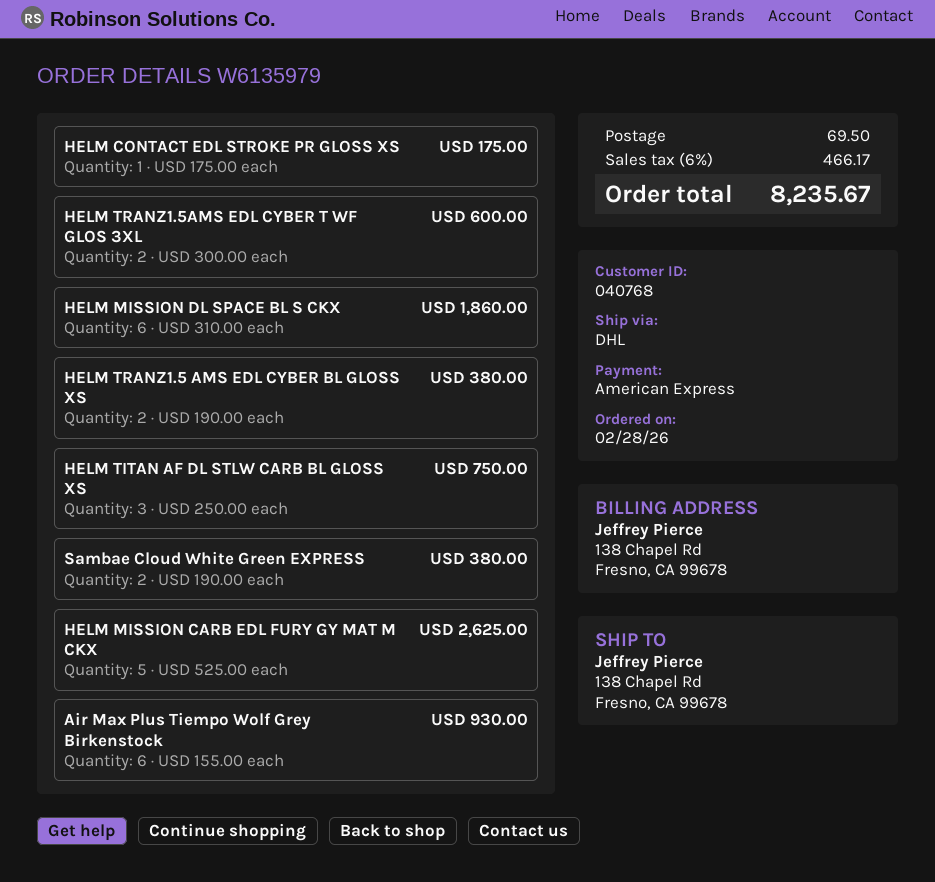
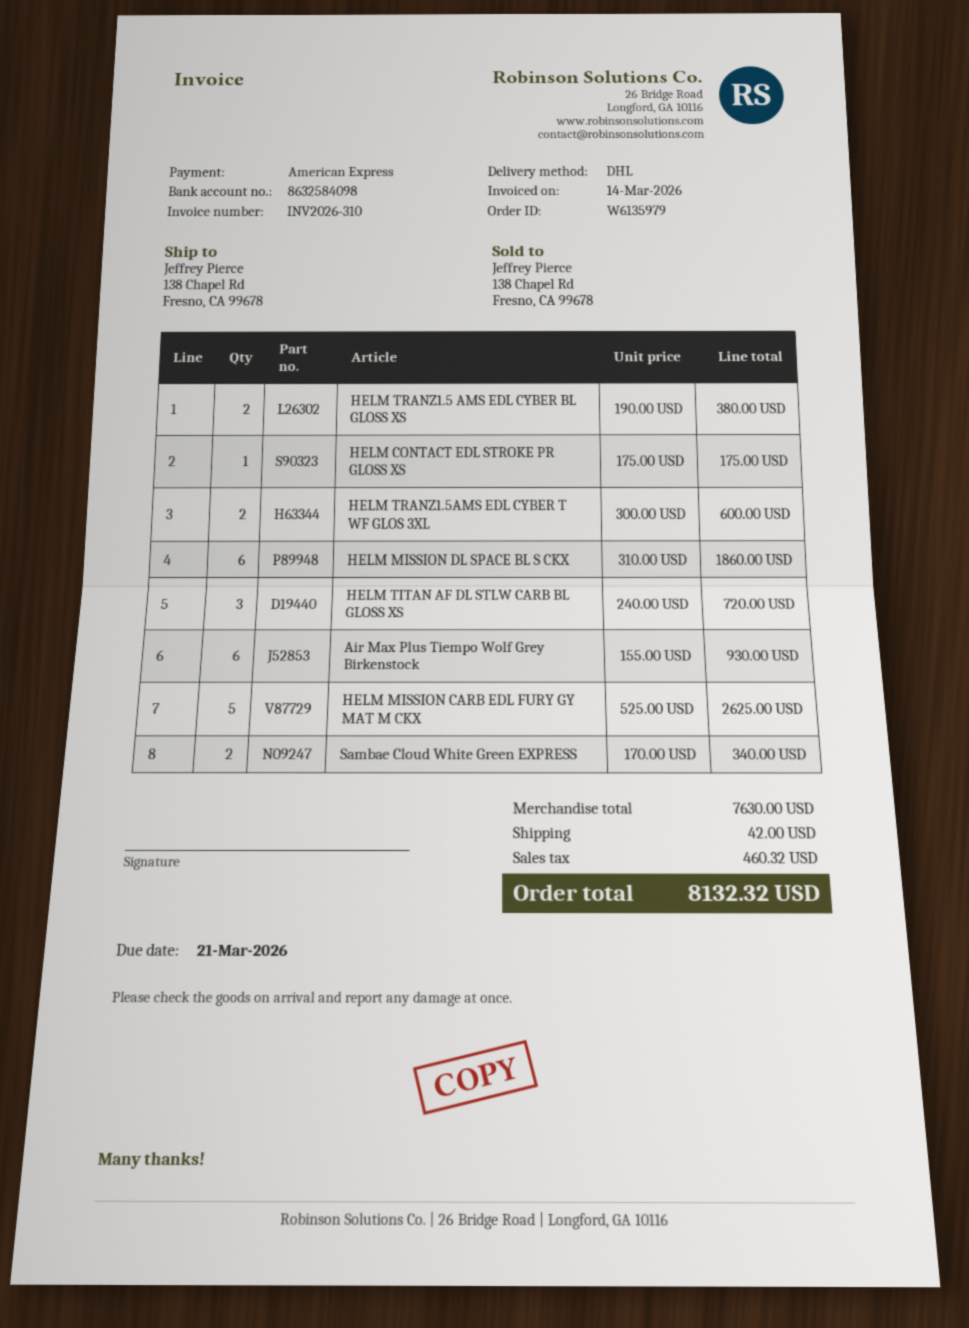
HELM TITAN AF DL STLW CARB BL GLOSS XS: 3 x 250.00 = 750.00 -> 3 x 240.00 = 720.00
Sambae Cloud White Green EXPRESS: 2 x 190.00 = 380.00 -> 2 x 170.00 = 340.00
shipping: 69.50 -> 42.00
tax: 466.17 -> 460.32
total: 8235.67 -> 8132.32

